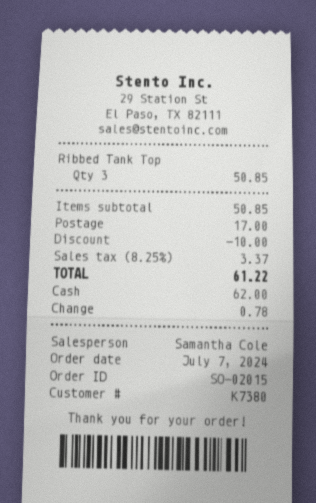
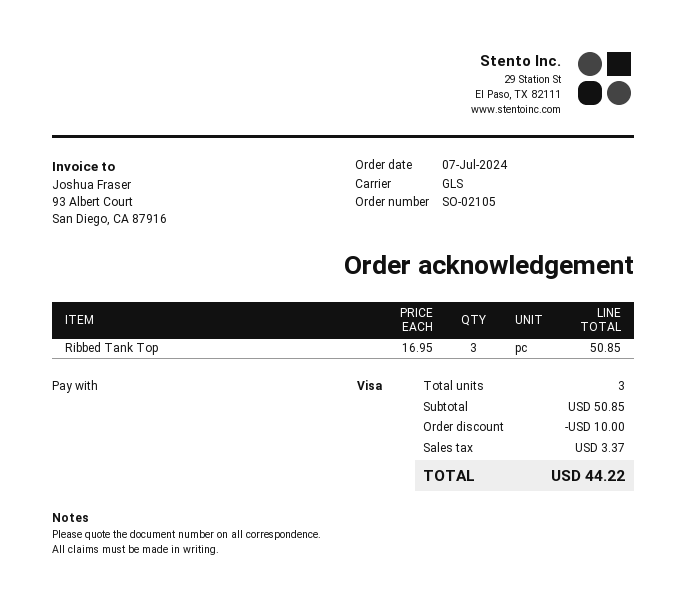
order number: SO-02015 -> SO-02105
payment method: cash -> Visa
shipping: 17.00 -> none
total: 61.22 -> 44.22

